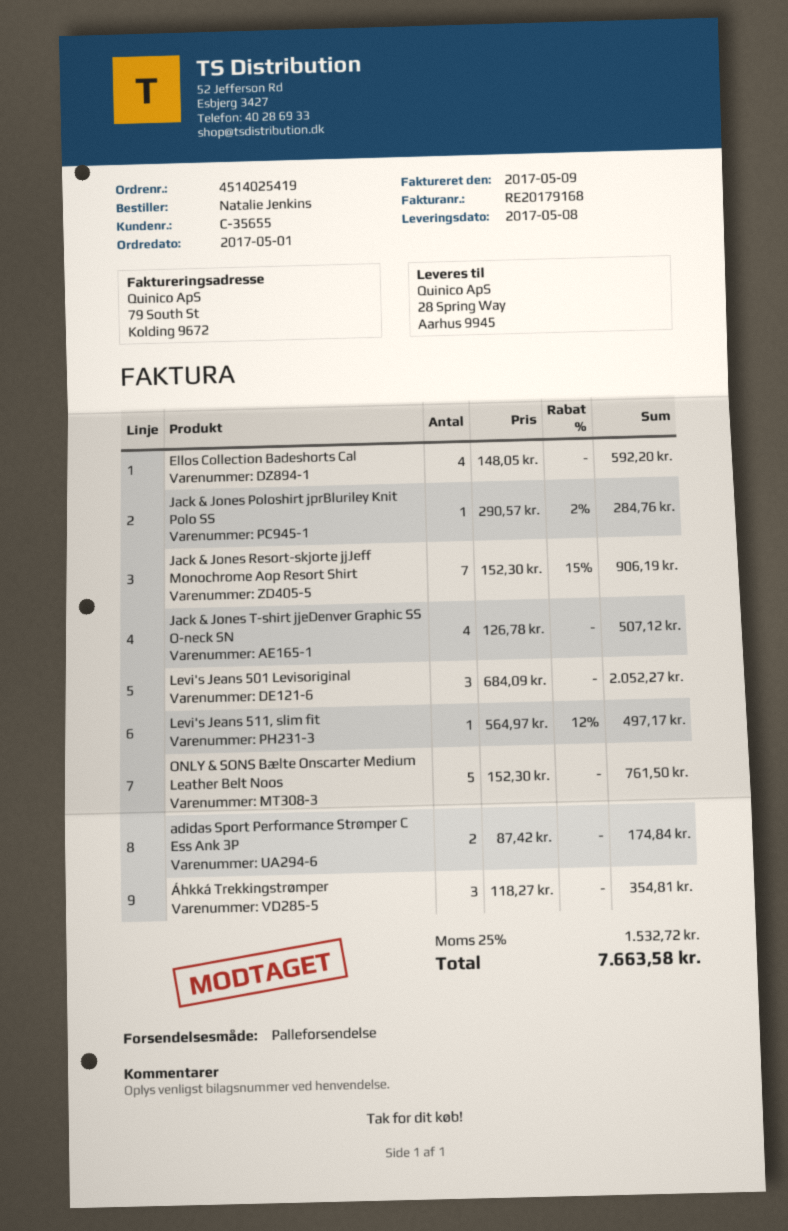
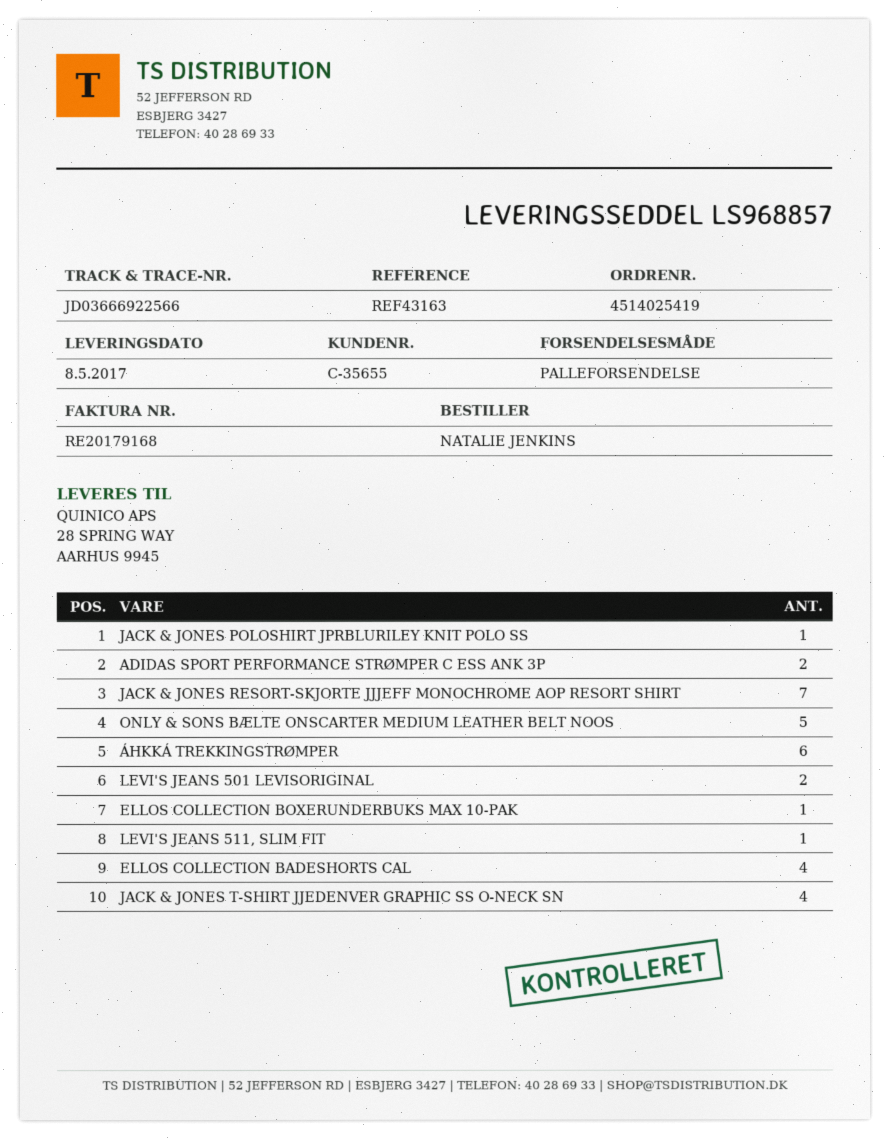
Levi's Jeans 501 Levisoriginal: 3 -> 2
Áhkká Trekkingstrømper: 3 -> 6
ELLOS COLLECTION BOXERUNDERBUKS MAX 10-PAK: none -> 1

